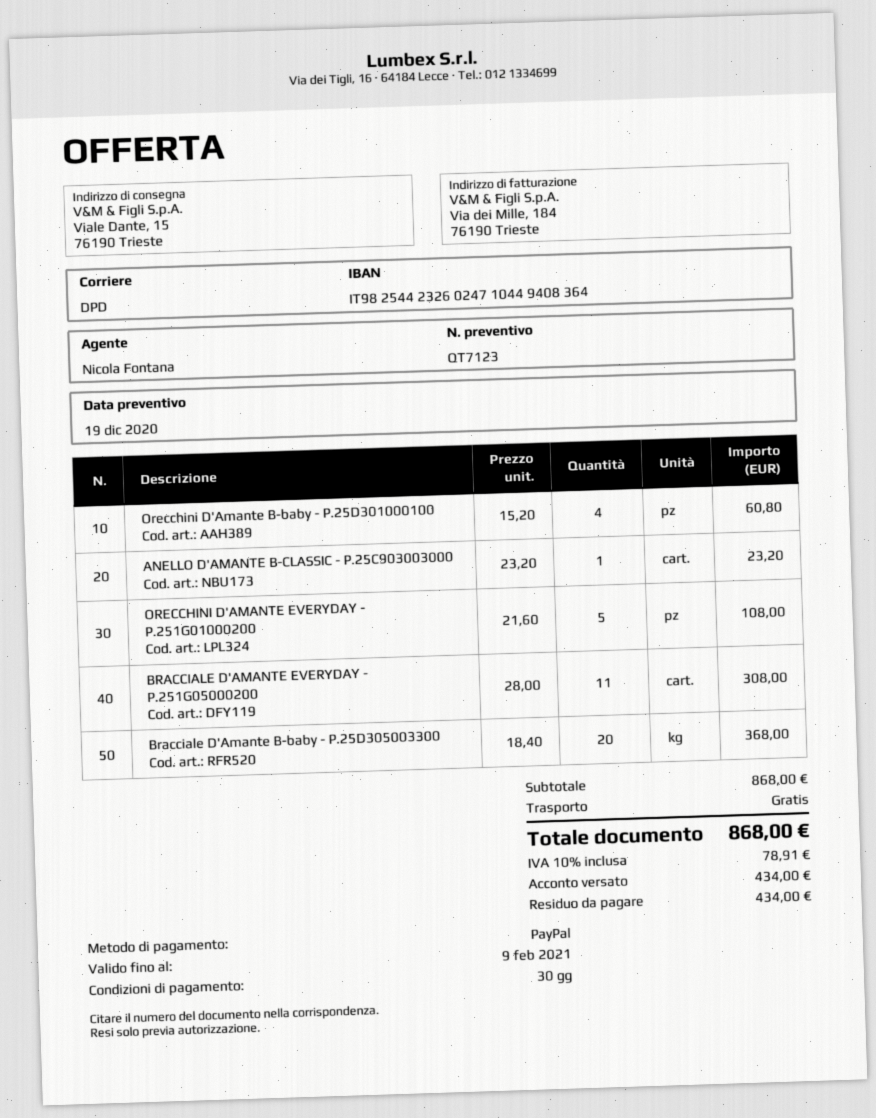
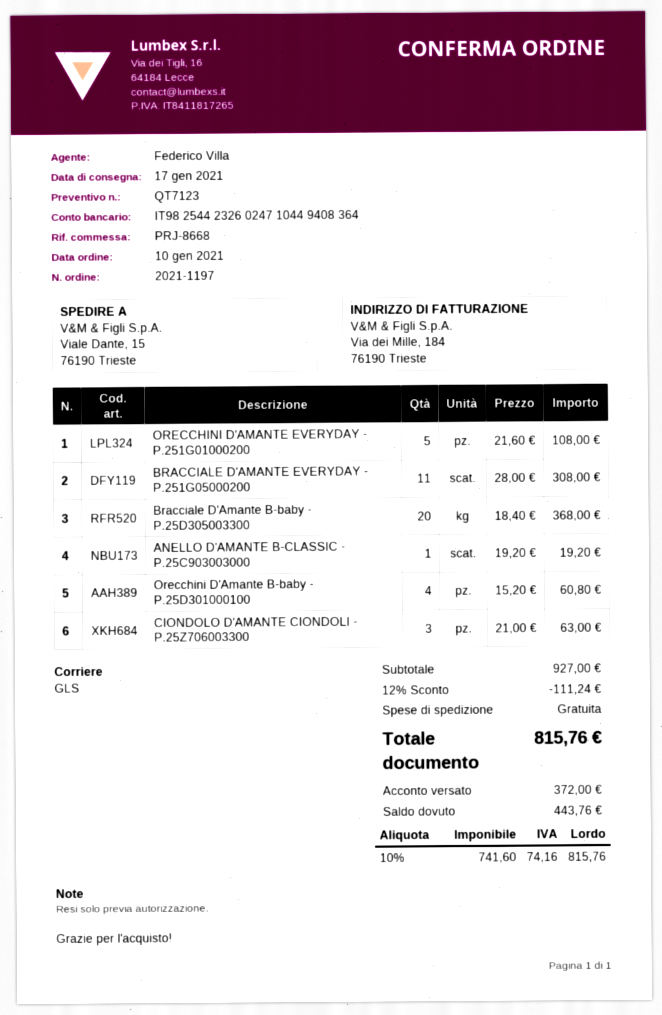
sales rep: Nicola Fontana -> Federico Villa
shipping method: DPD -> GLS
ANELLO D'AMANTE B-CLASSIC - P.25C903003000: 1 x 23.20 = 23.20 -> 1 x 19.20 = 19.20
CIONDOLO D'AMANTE CIONDOLI - P.25Z706003300: none -> 3 x 21.00 = 63.00
subtotal: 868.00 -> 927.00
discount: none -> 12% = 111.24
tax: 10% = 78.91 -> 10% = 74.16
total: 868.00 -> 815.76
deposit: 434.00 -> 372.00
balance: 434.00 -> 443.76

